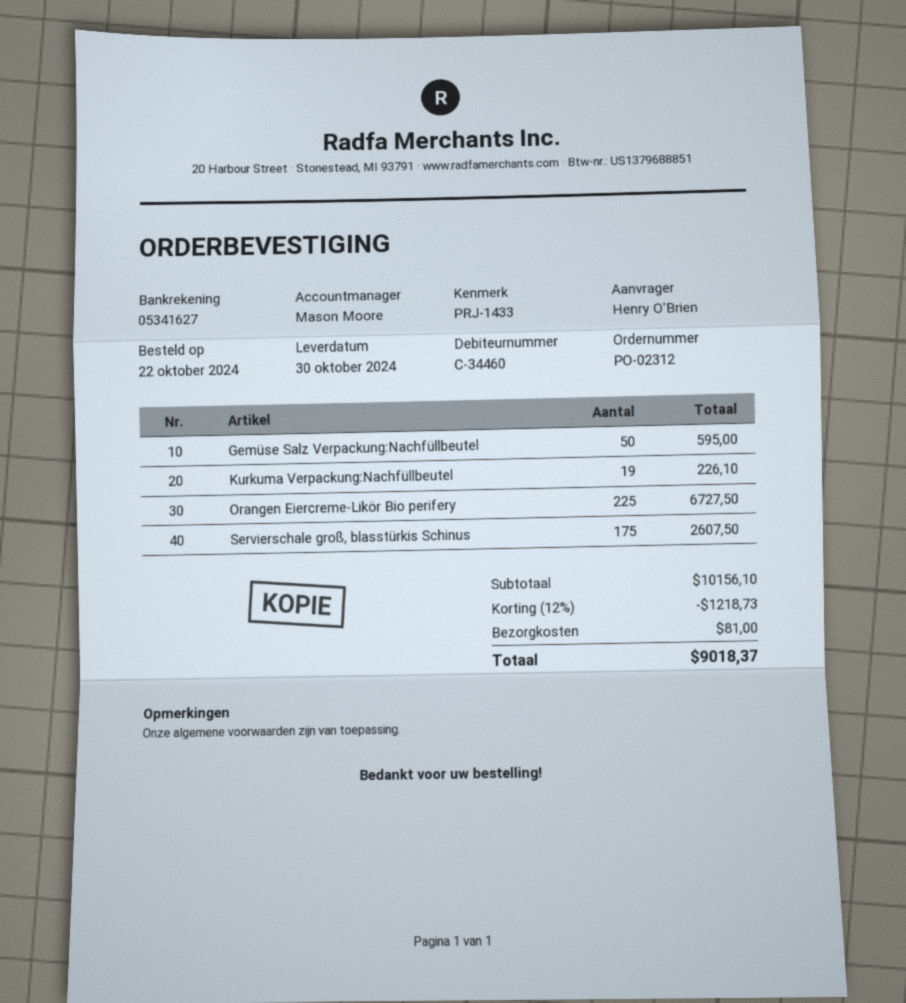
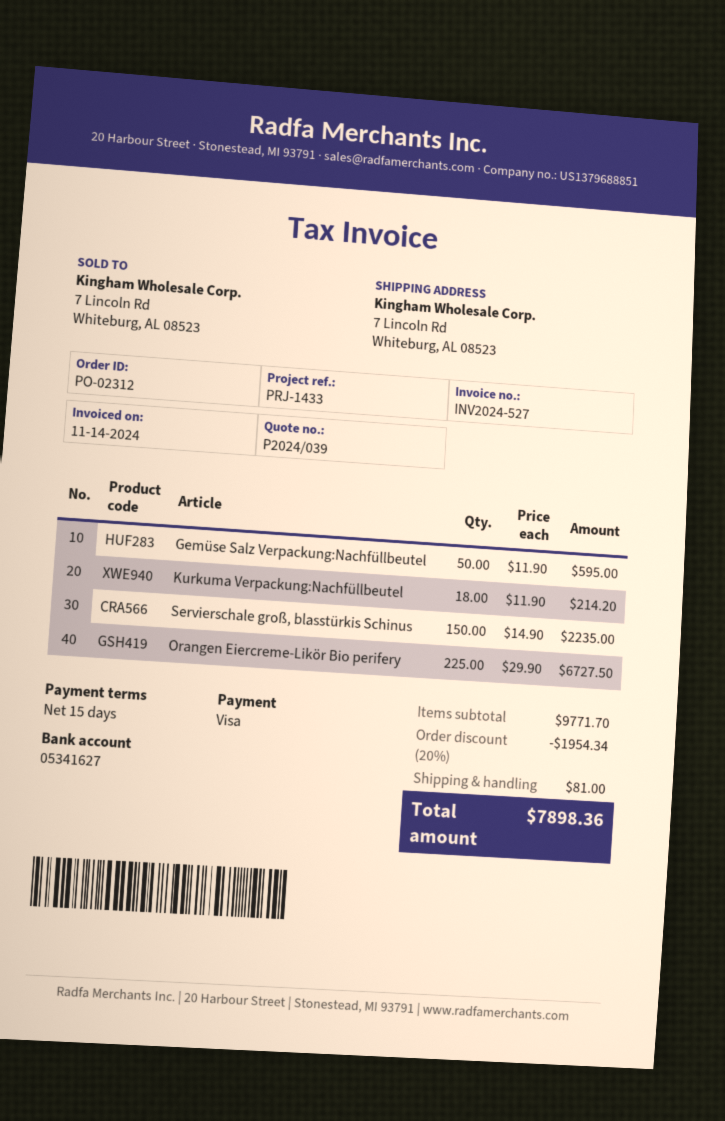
Kurkuma Verpackung:Nachfüllbeutel: 19 for 226.10 -> 18 for 214.20
Servierschale groß, blasstürkis Schinus: 175 for 2607.50 -> 150 for 2235.00
subtotal: 10156.10 -> 9771.70
discount: 12% = 1218.73 -> 20% = 1954.34
total: 9018.37 -> 7898.36

